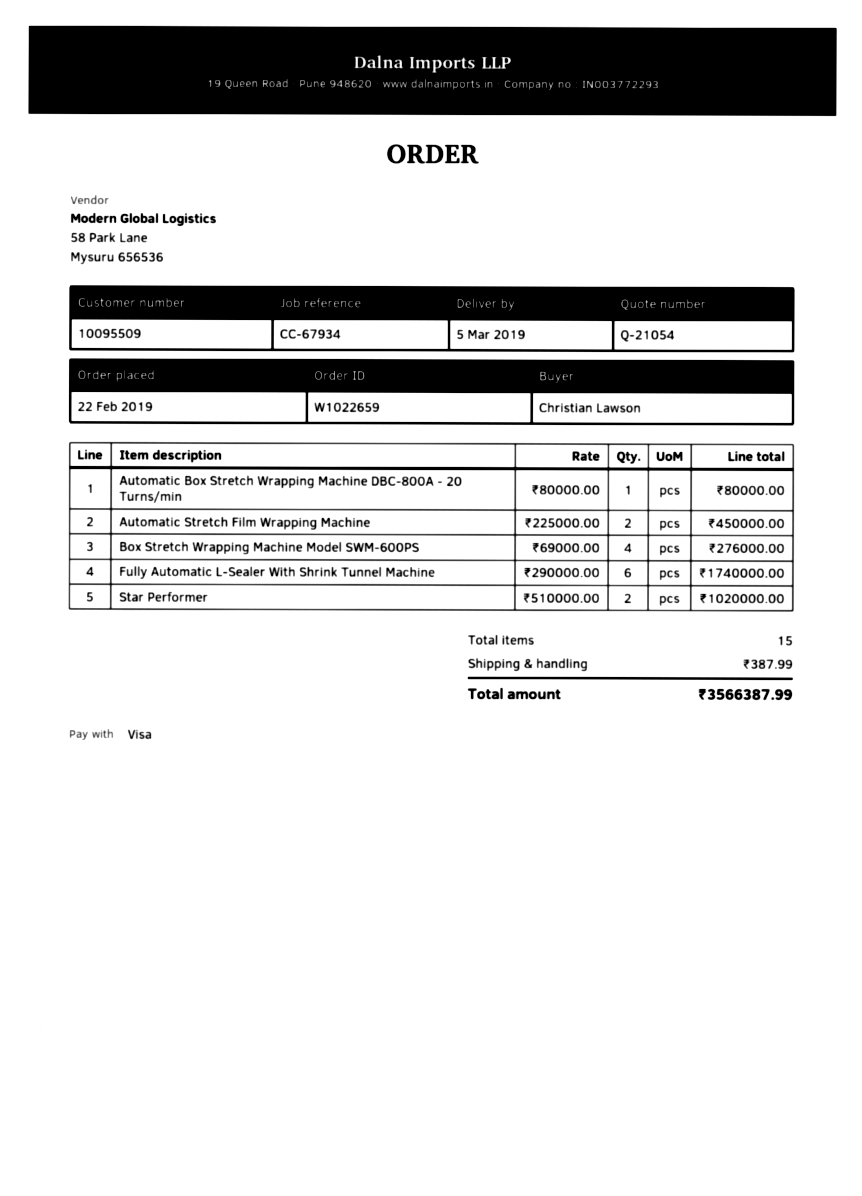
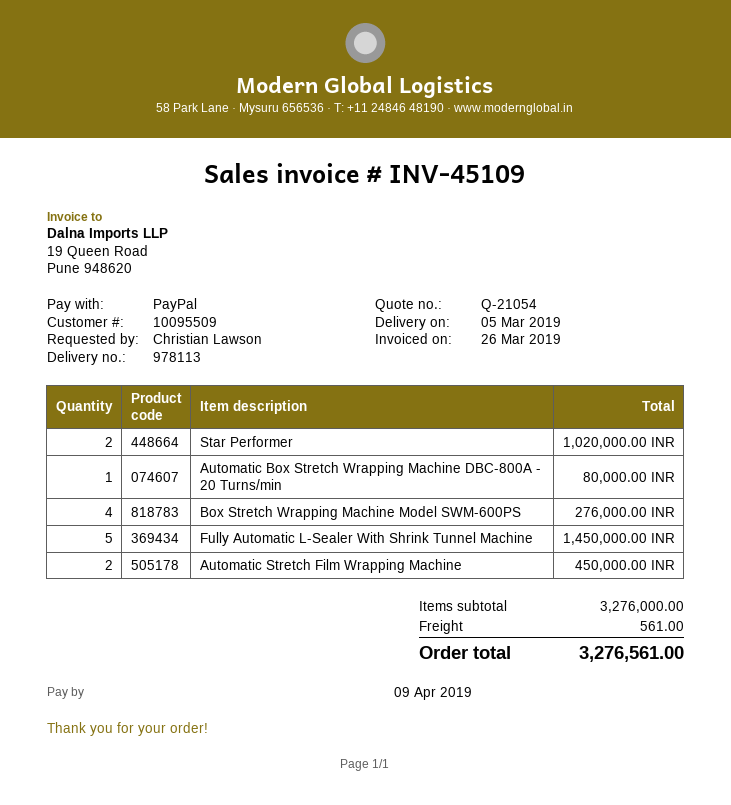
payment method: Visa -> PayPal
Fully Automatic L-Sealer With Shrink Tunnel Machine: 6 for 1740000.00 -> 5 for 1450000.00
shipping: 387.99 -> 561.00
total: 3566387.99 -> 3276561.00

